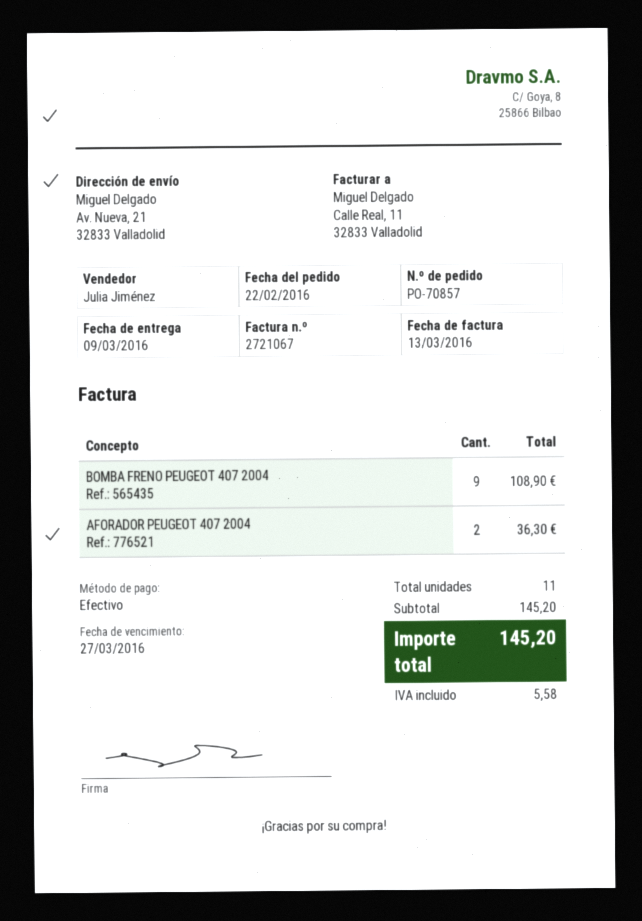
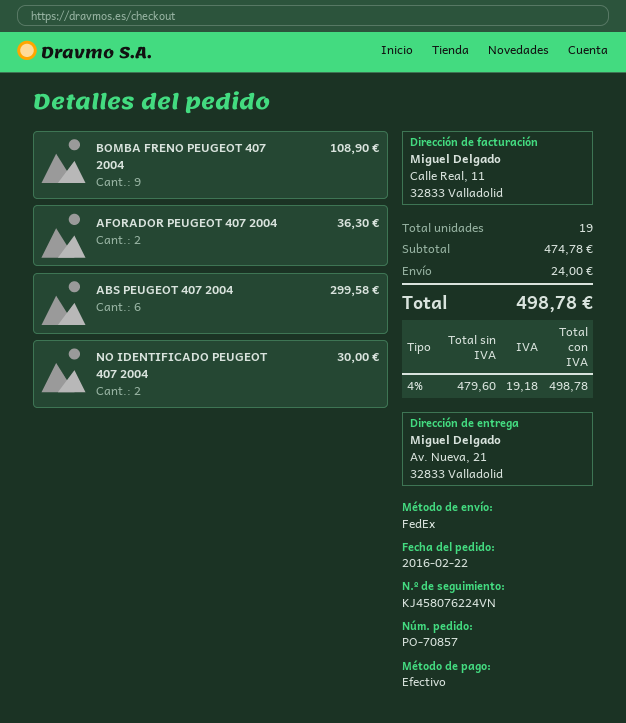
ABS PEUGEOT 407 2004: none -> 6 for 299.58
NO IDENTIFICADO PEUGEOT 407 2004: none -> 2 for 30.00
total quantity: 11 -> 19
subtotal: 145.20 -> 474.78
shipping: none -> 24.00
tax: 5.58 -> 19.18
total: 145.20 -> 498.78

